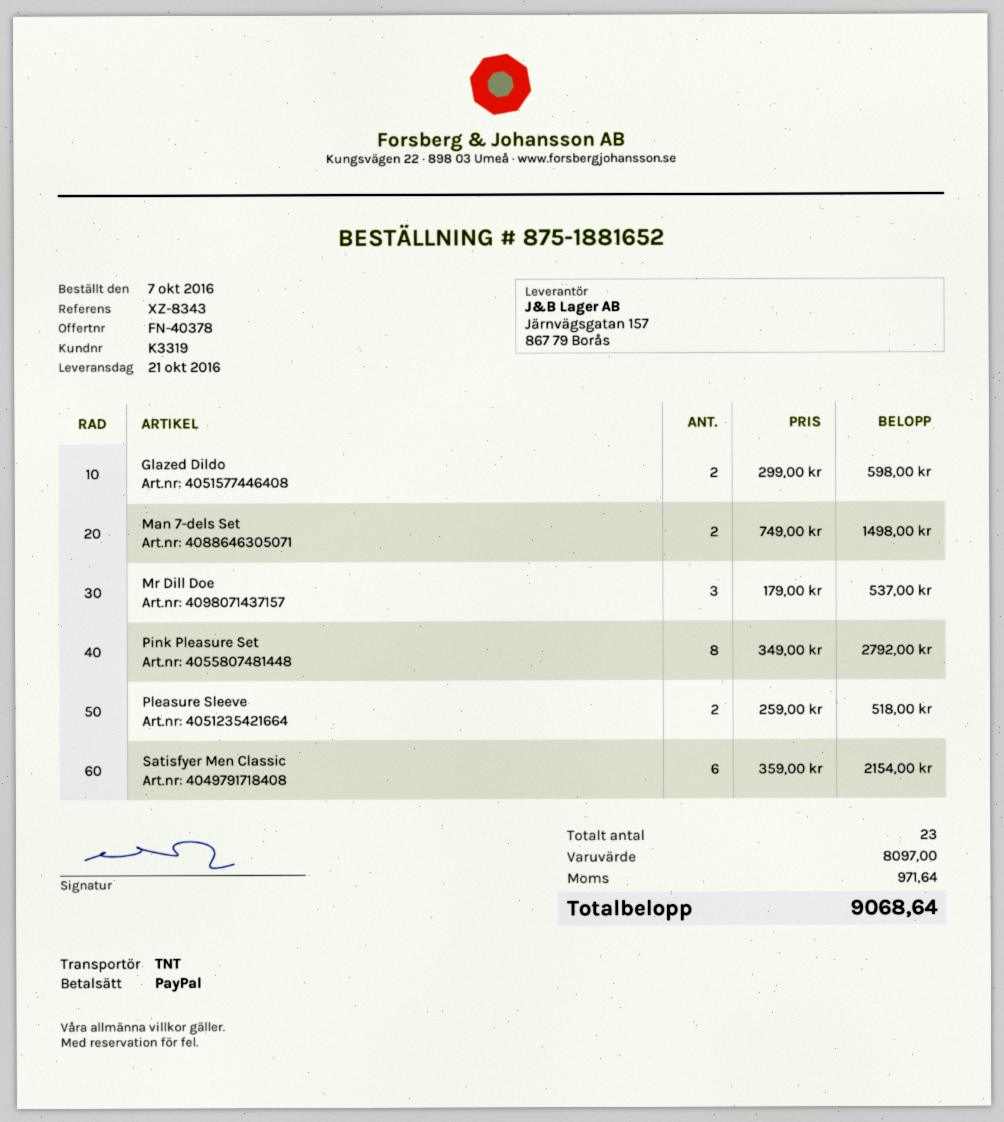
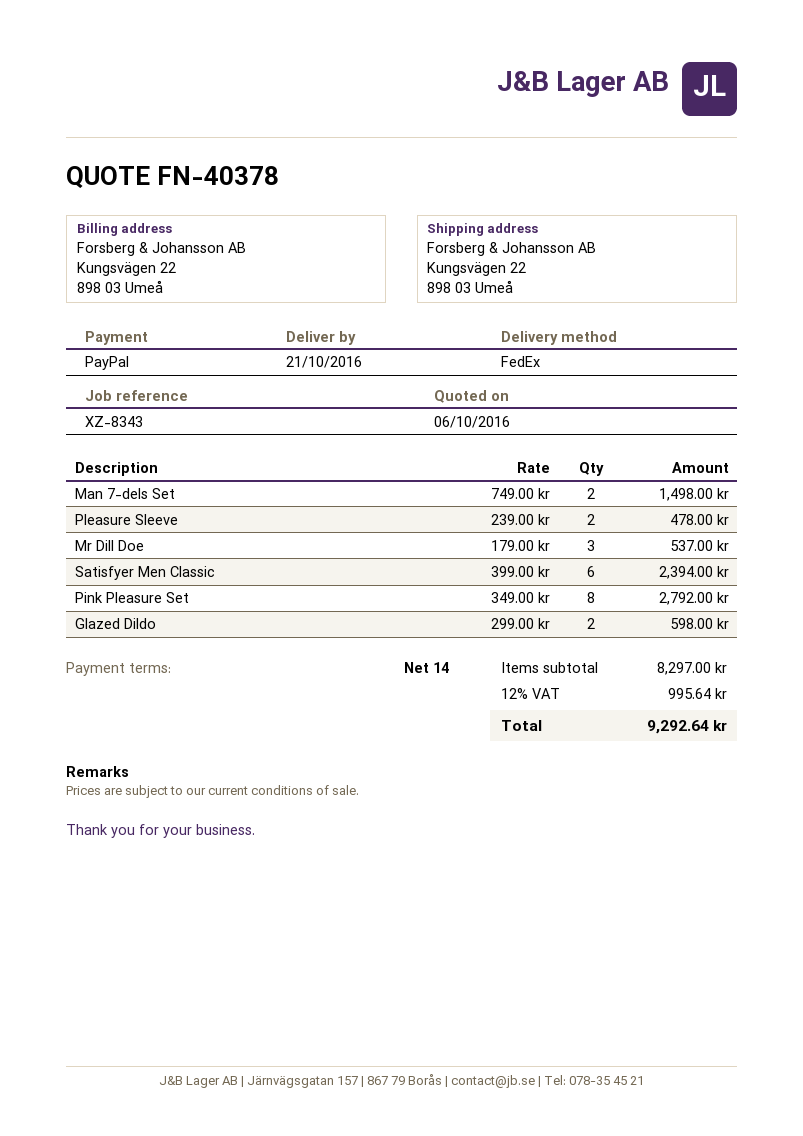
shipping method: TNT -> FedEx
Pleasure Sleeve: 2 x 259.00 = 518.00 -> 2 x 239.00 = 478.00
Satisfyer Men Classic: 6 x 359.00 = 2154.00 -> 6 x 399.00 = 2394.00
subtotal: 8097.00 -> 8297.00
tax: 971.64 -> 995.64
total: 9068.64 -> 9292.64

